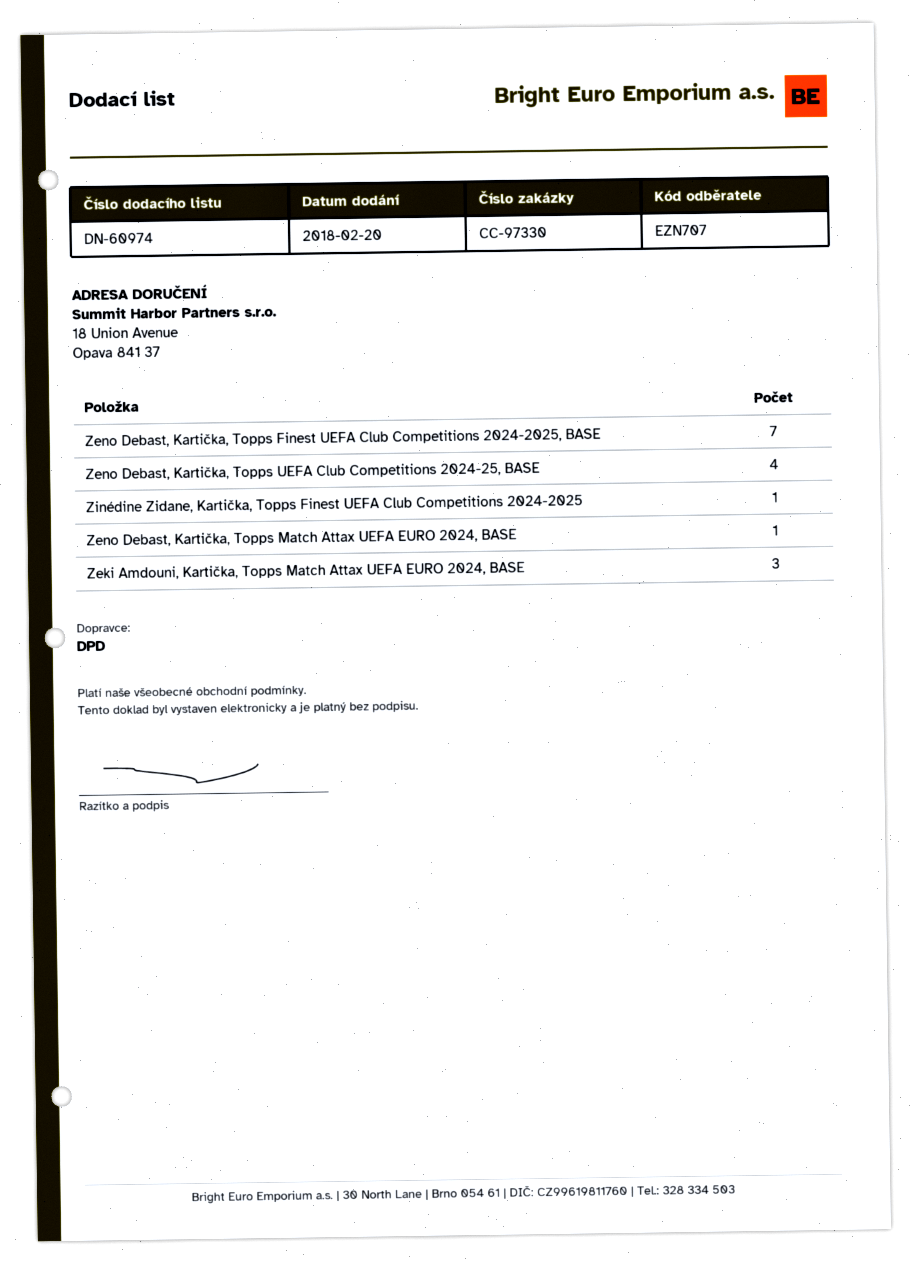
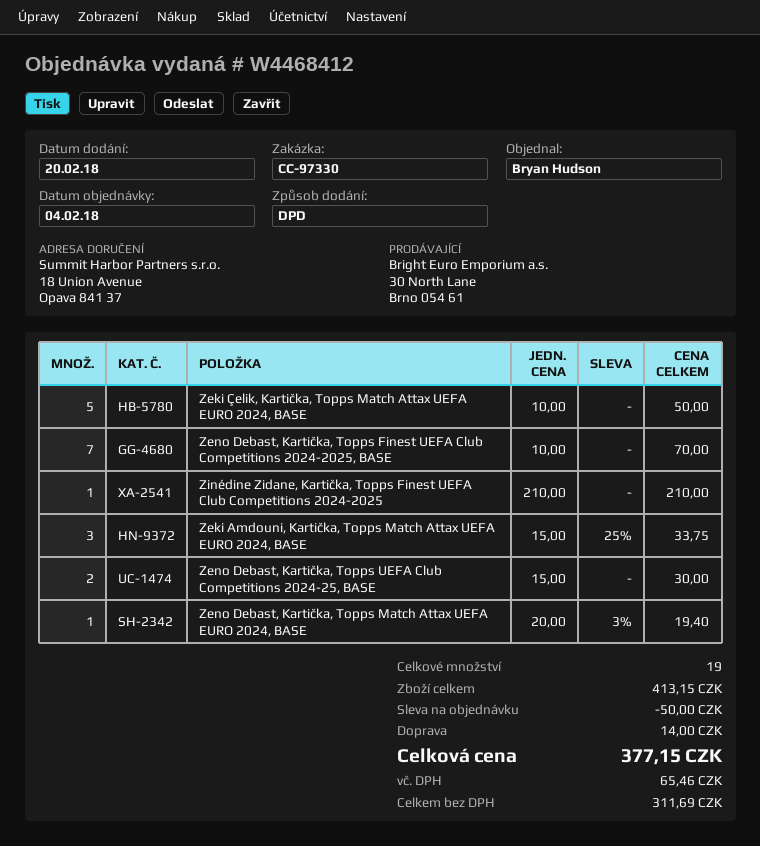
Zeno Debast, Kartička, Topps UEFA Club Competitions 2024-25, BASE: 4 -> 2
Zeki Çelik, Kartička, Topps Match Attax UEFA EURO 2024, BASE: none -> 5

